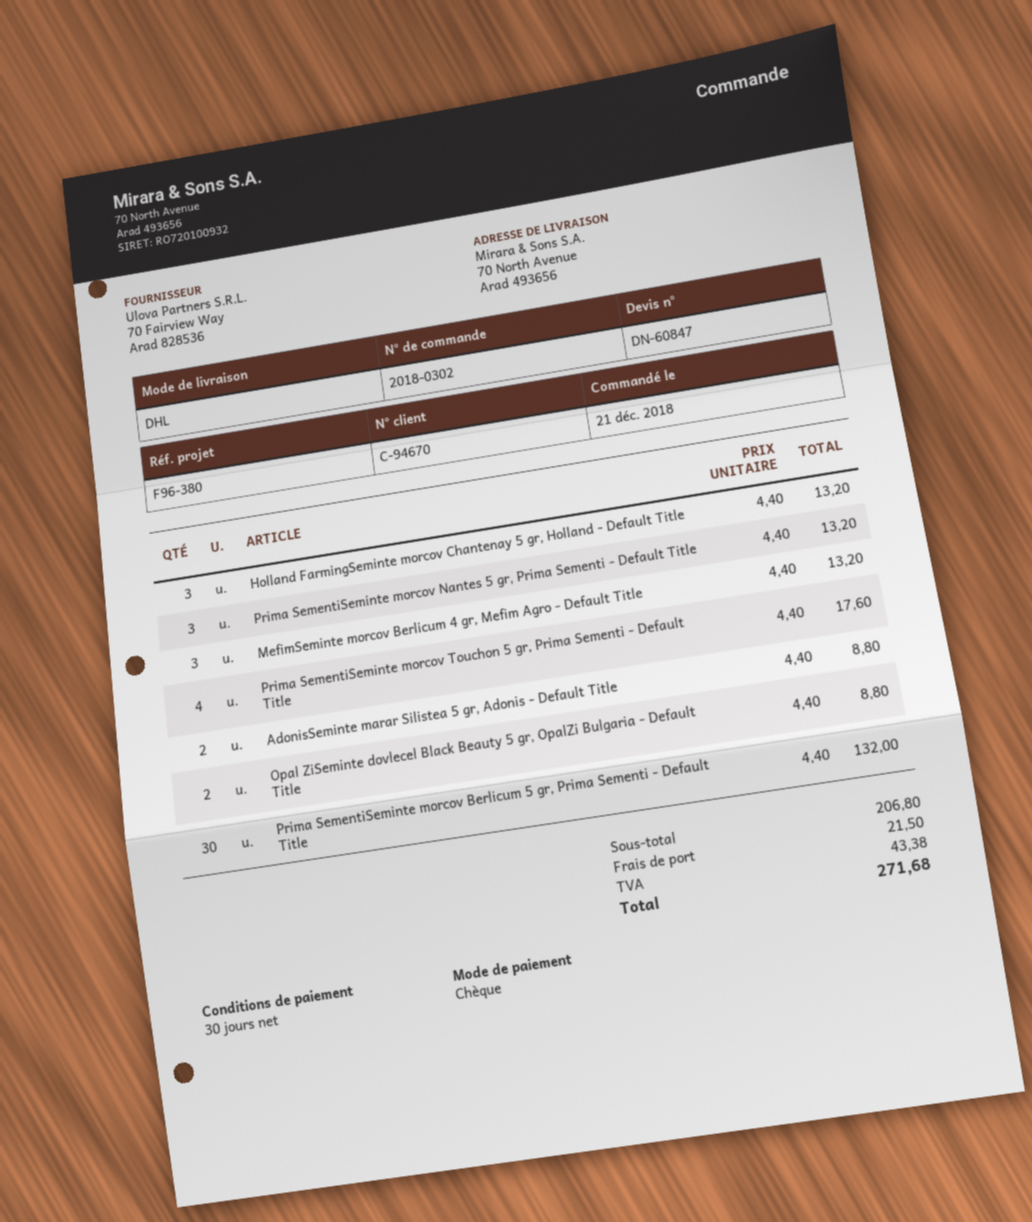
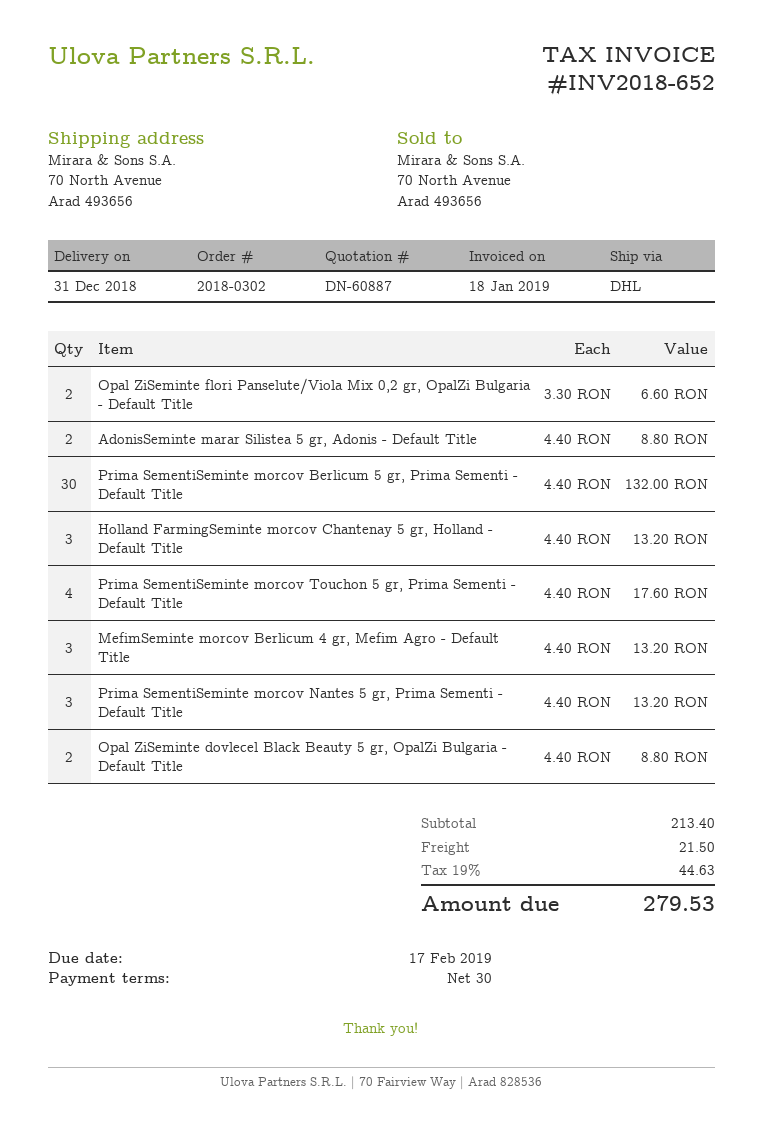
quote number: DN-60847 -> DN-60887
Opal ZiSeminte flori Panselute/Viola Mix 0,2 gr, OpalZi Bulgaria - Default Title: none -> 2 x 3.30 = 6.60
subtotal: 206.80 -> 213.40
tax: 43.38 -> 44.63
total: 271.68 -> 279.53

